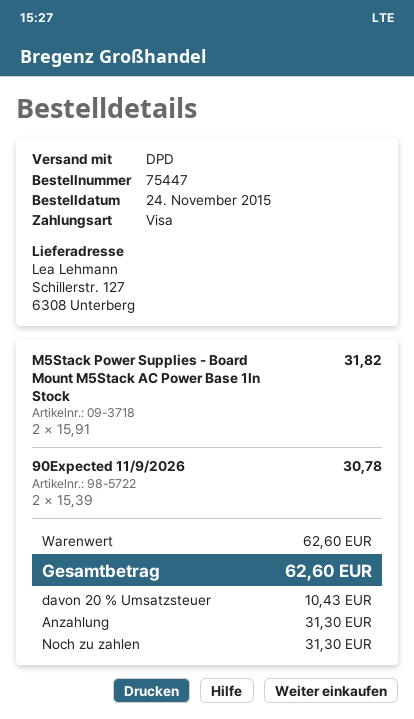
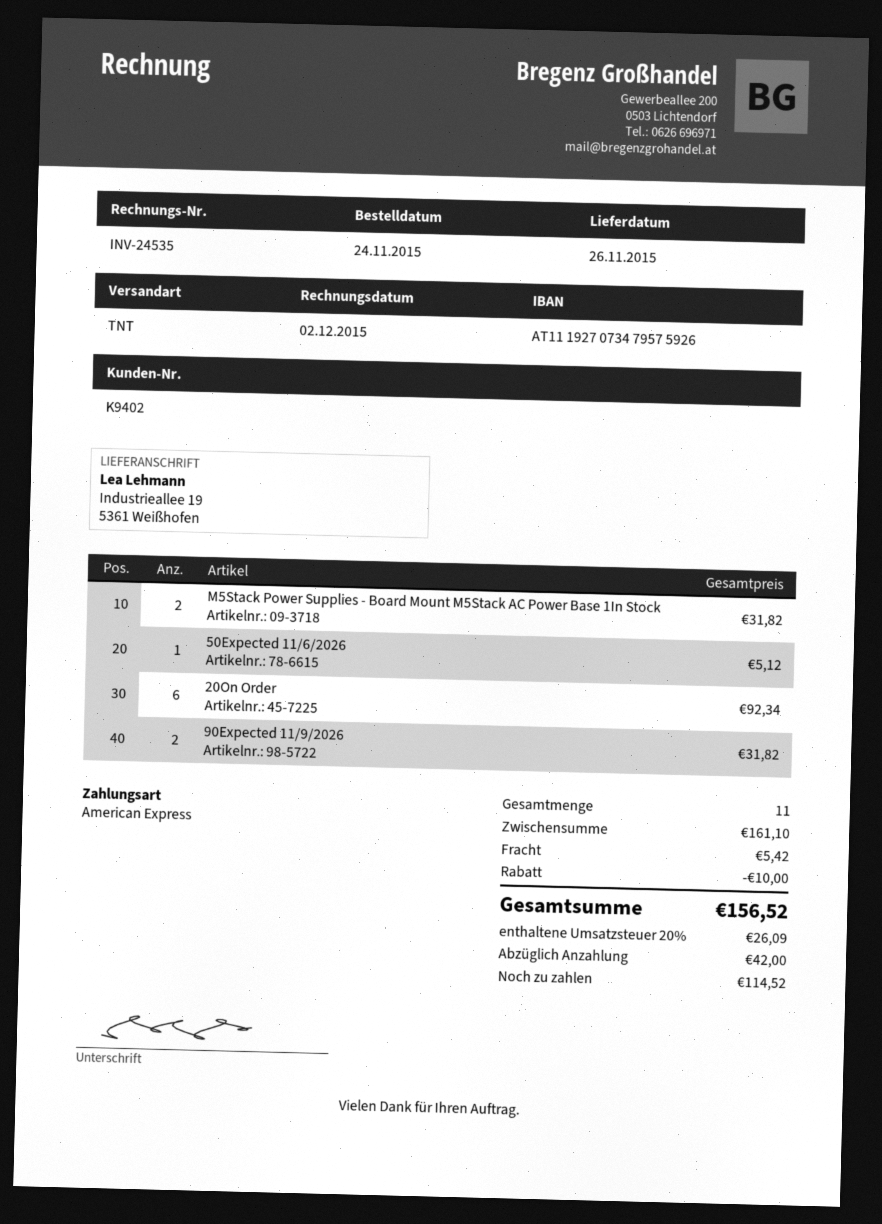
payment method: Visa -> American Express
shipping method: DPD -> TNT
ship to: Schillerstr. 127, 6308 Unterberg -> Industrieallee 19, 5361 Weißhofen
90Expected 11/9/2026: 2 for 30.78 -> 2 for 31.82
50Expected 11/6/2026: none -> 1 for 5.12
20On Order: none -> 6 for 92.34
subtotal: 62.60 -> 161.10
discount: none -> 10.00
shipping: none -> 5.42
tax: 20% = 10.43 -> 20% = 26.09
total: 62.60 -> 156.52
deposit: 31.30 -> 42.00
balance: 31.30 -> 114.52

